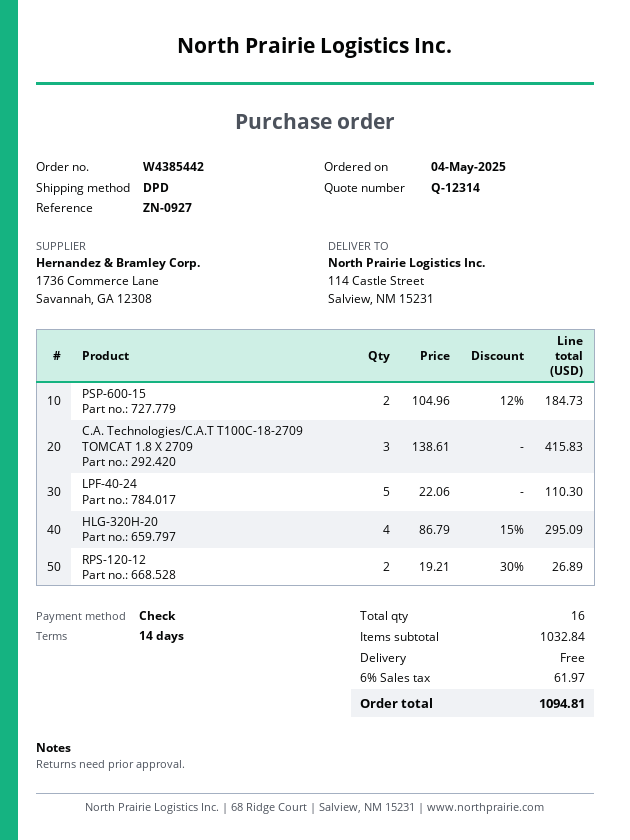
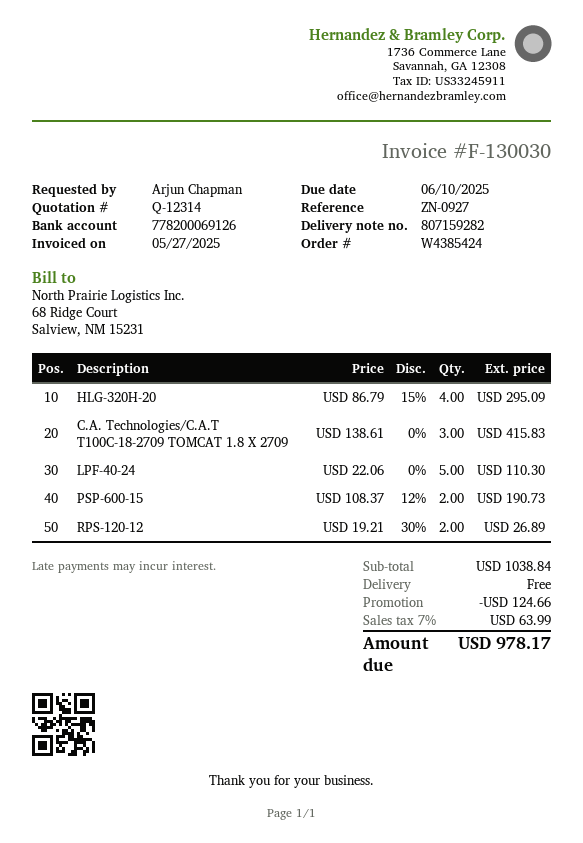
order number: W4385442 -> W4385424
PSP-600-15: 2 x 104.96 - 12% = 184.73 -> 2 x 108.37 - 12% = 190.73
subtotal: 1032.84 -> 1038.84
discount: none -> 124.66
tax: 6% = 61.97 -> 7% = 63.99
total: 1094.81 -> 978.17

